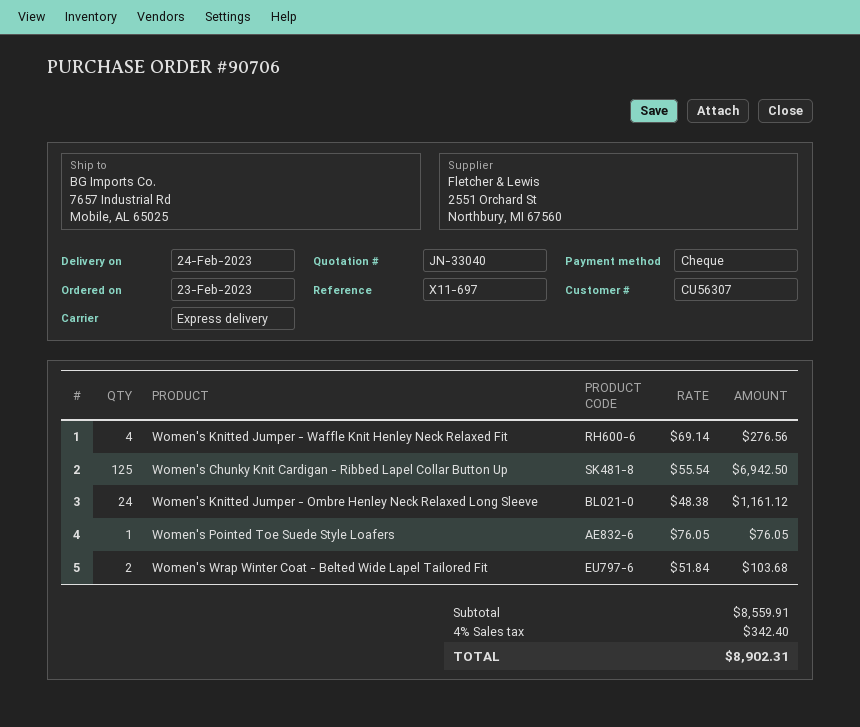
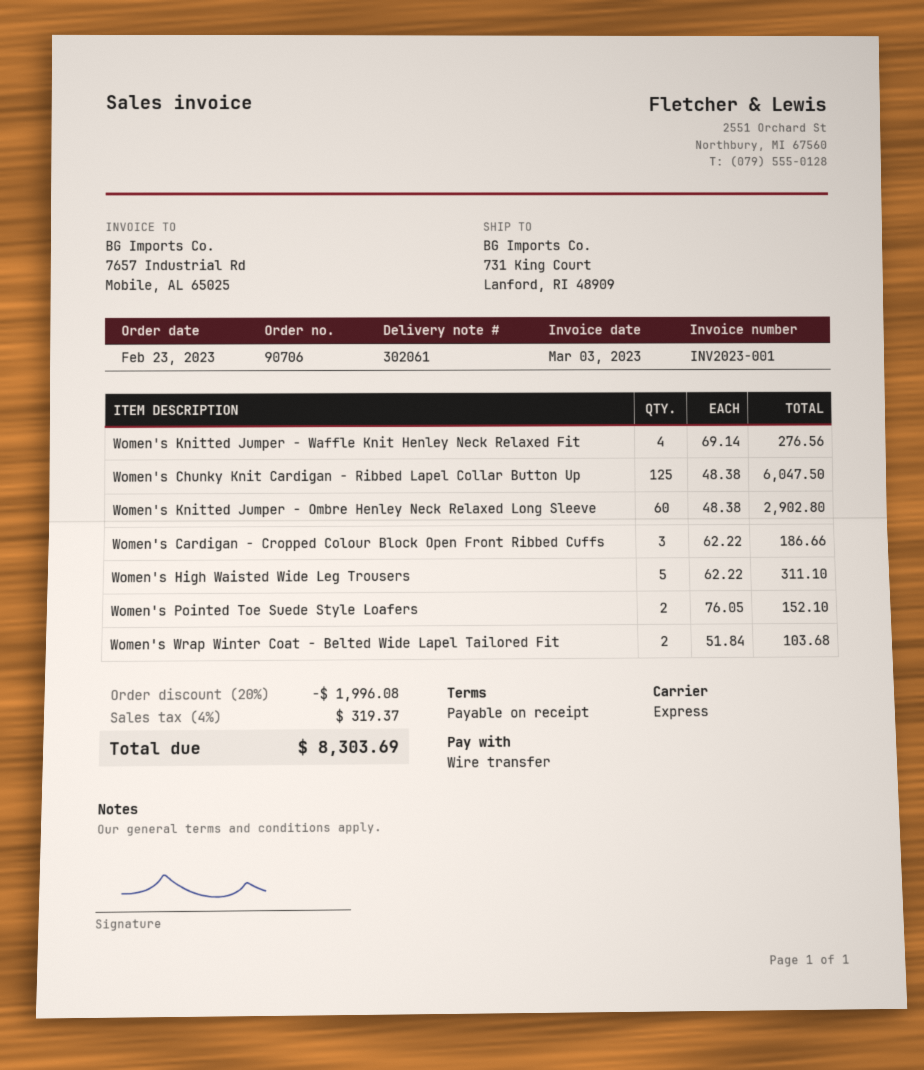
payment method: cheque -> bank transfer
ship to: 7657 Industrial Rd, Mobile, AL 65025 -> 731 King Court, Lanford, RI 48909
Women's Chunky Knit Cardigan - Ribbed Lapel Collar Button Up: 125 x 55.54 = 6942.50 -> 125 x 48.38 = 6047.50
Women's Knitted Jumper - Ombre Henley Neck Relaxed Long Sleeve: 24 x 48.38 = 1161.12 -> 60 x 48.38 = 2902.80
Women's Pointed Toe Suede Style Loafers: 1 x 76.05 = 76.05 -> 2 x 76.05 = 152.10
Women's Cardigan - Cropped Colour Block Open Front Ribbed Cuffs: none -> 3 x 62.22 = 186.66
Women's High Waisted Wide Leg Trousers: none -> 5 x 62.22 = 311.10
discount: none -> 20% = 1996.08
tax: 4% = 342.40 -> 4% = 319.37
total: 8902.31 -> 8303.69

